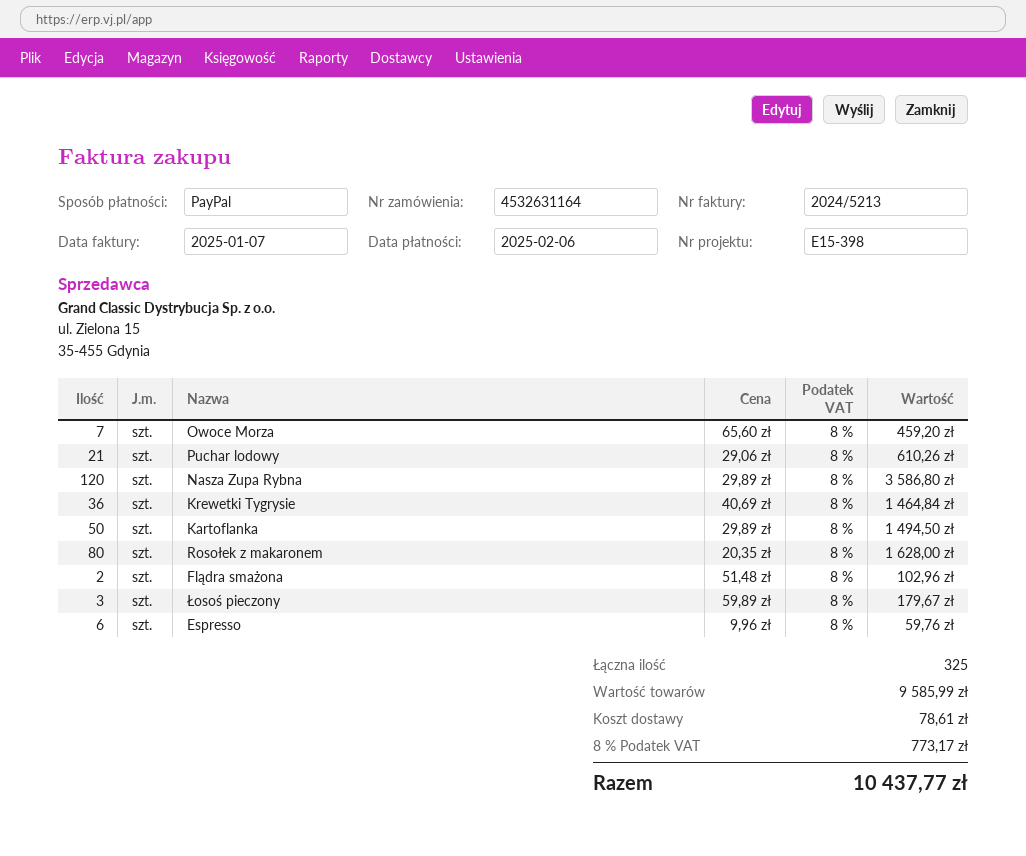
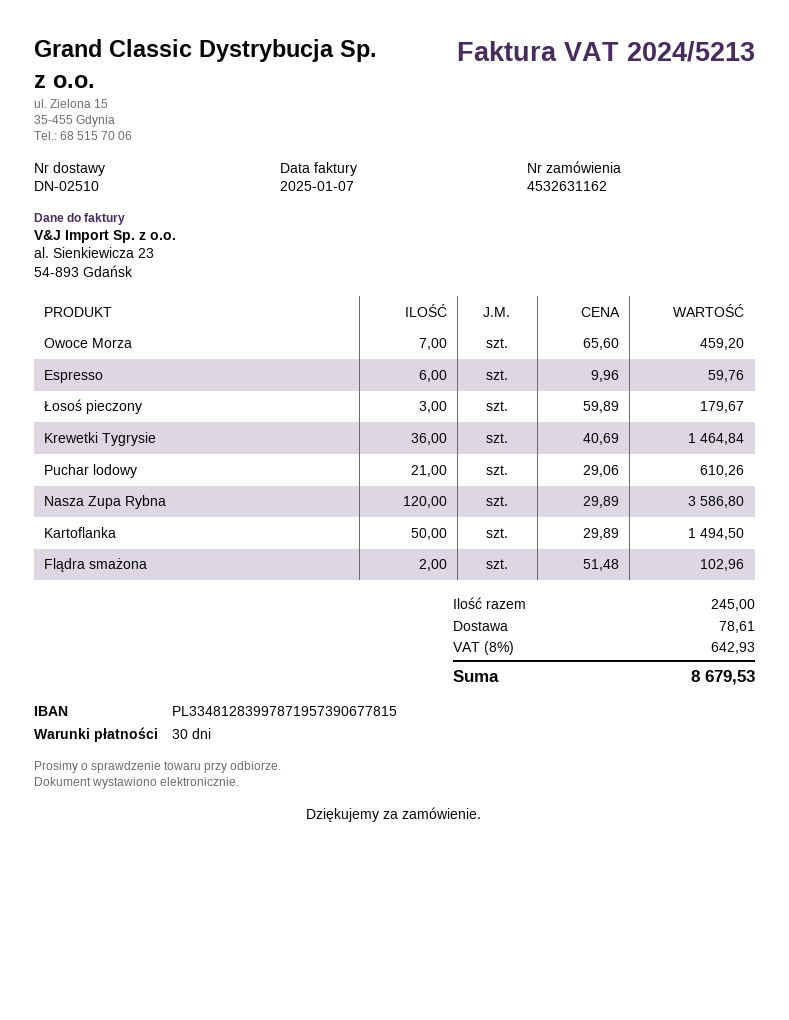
order number: 4532631164 -> 4532631162
Rosołek z makaronem: 80 x 20.35 = 1628.00 -> none
total quantity: 325 -> 245
tax: 8% = 773.17 -> 8% = 642.93
total: 10437.77 -> 8679.53

